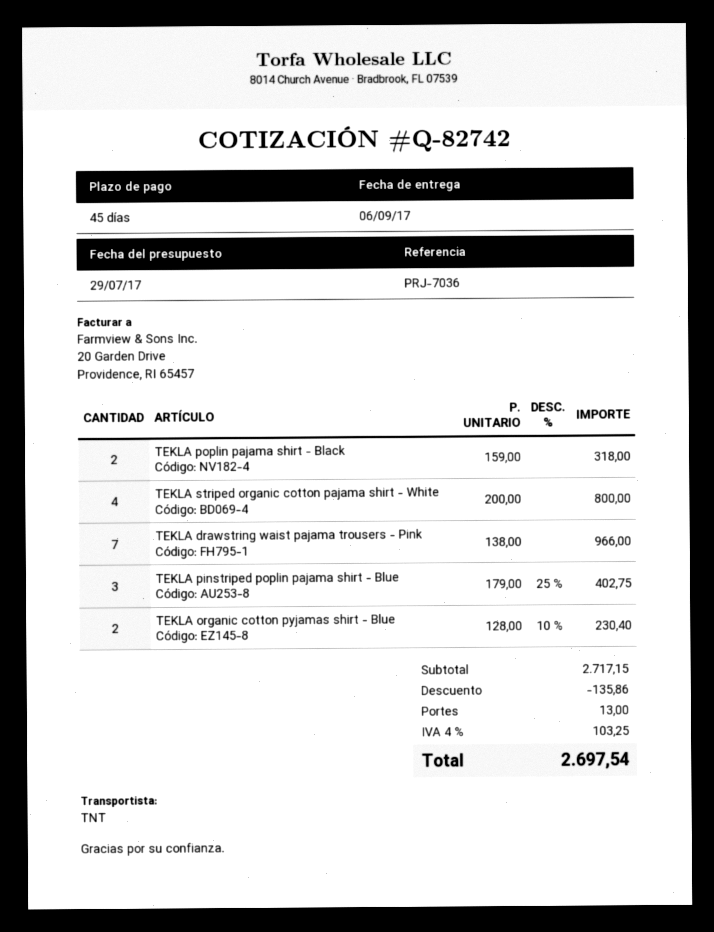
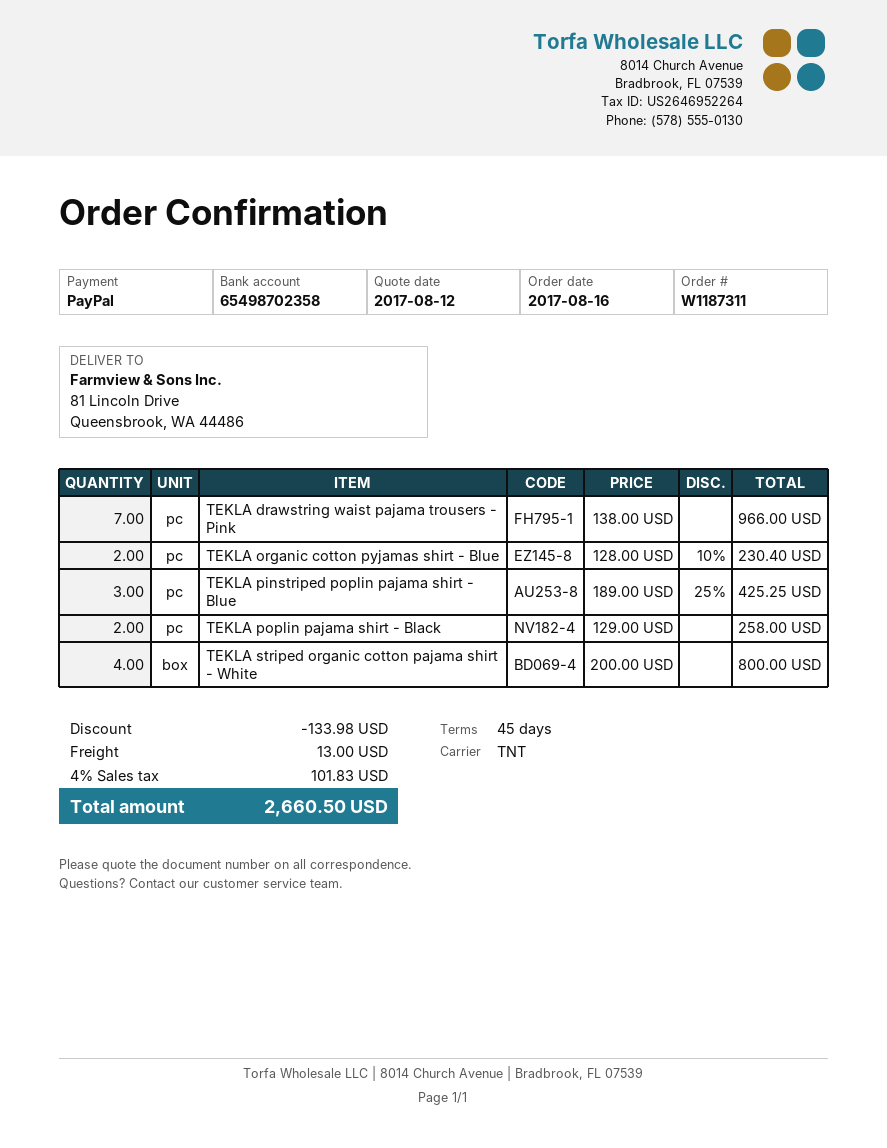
quote date: 2017-07-29 -> 2017-08-12
TEKLA poplin pajama shirt - Black: 2 x 159.00 = 318.00 -> 2 x 129.00 = 258.00
TEKLA pinstriped poplin pajama shirt - Blue: 3 x 179.00 - 25% = 402.75 -> 3 x 189.00 - 25% = 425.25
discount: 135.86 -> 133.98
tax: 4% = 103.25 -> 4% = 101.83
total: 2697.54 -> 2660.50

